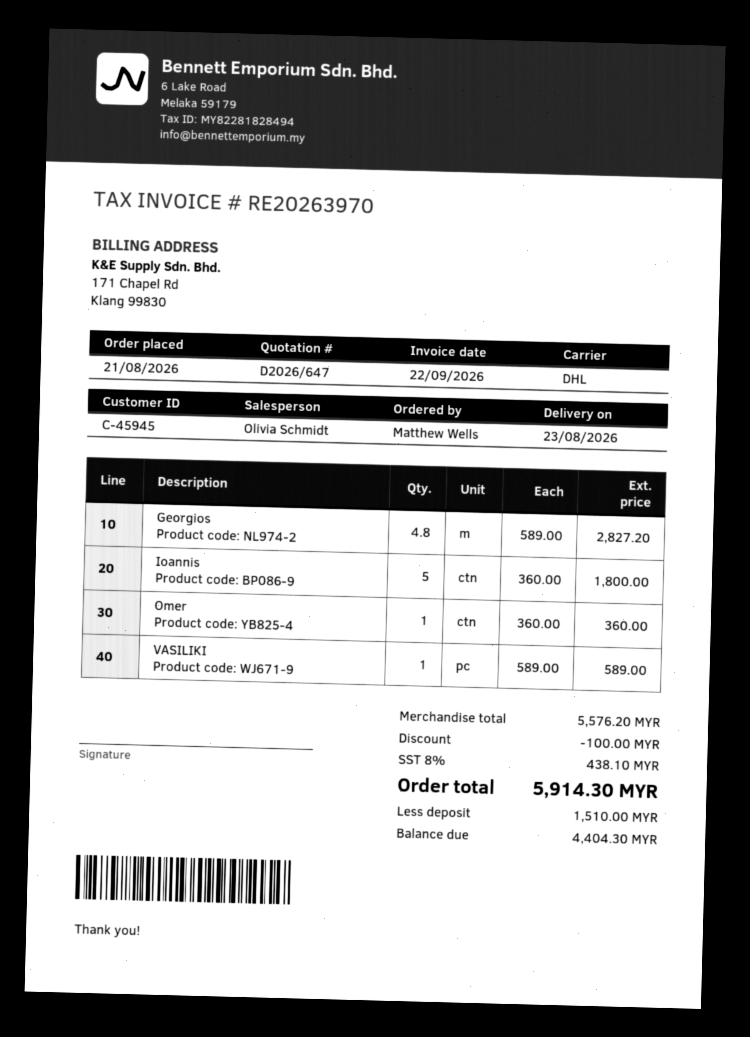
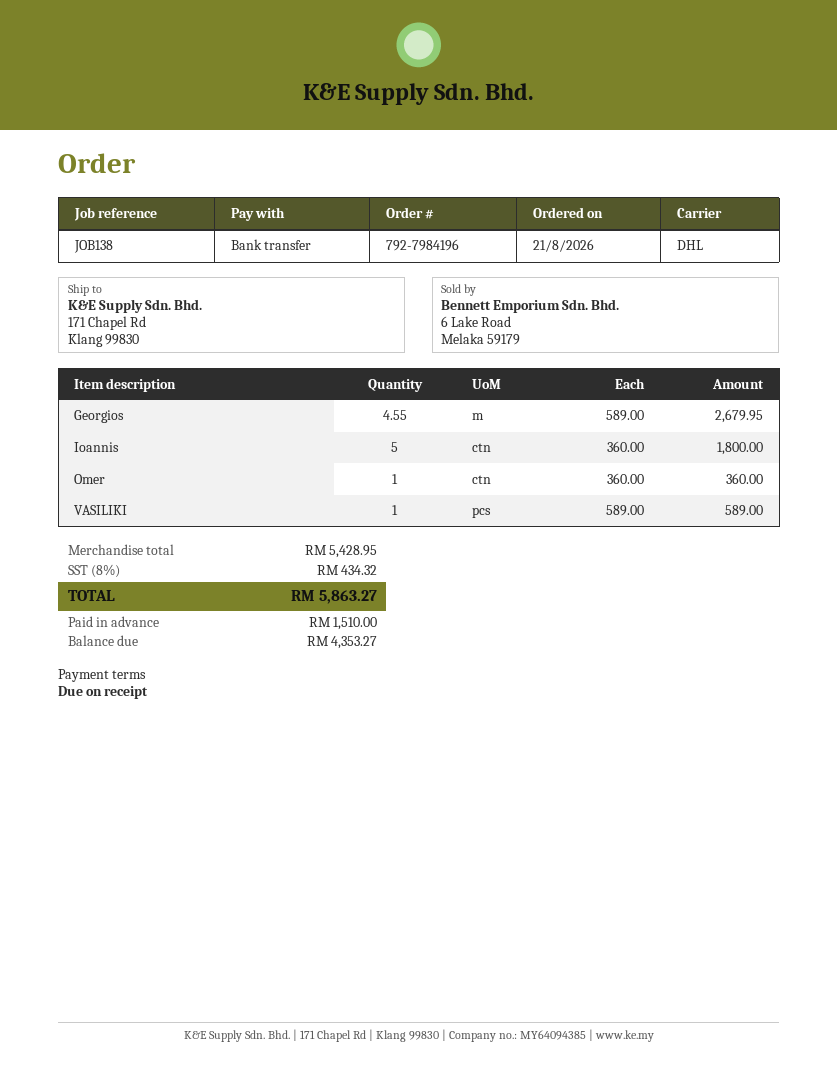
Georgios: 4.8 x 589.00 = 2827.20 -> 4.55 x 589.00 = 2679.95
subtotal: 5576.20 -> 5428.95
discount: 100.00 -> none
tax: 8% = 438.10 -> 8% = 434.32
total: 5914.30 -> 5863.27
balance: 4404.30 -> 4353.27

